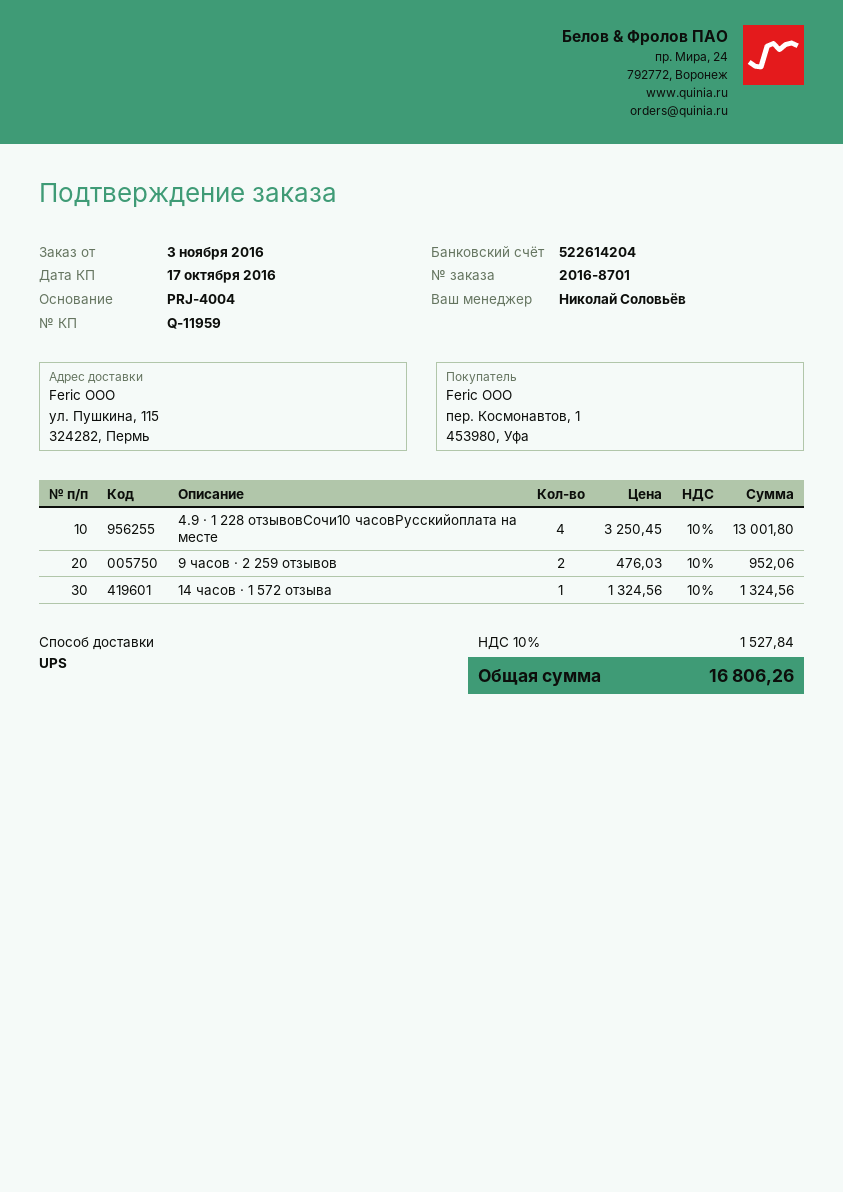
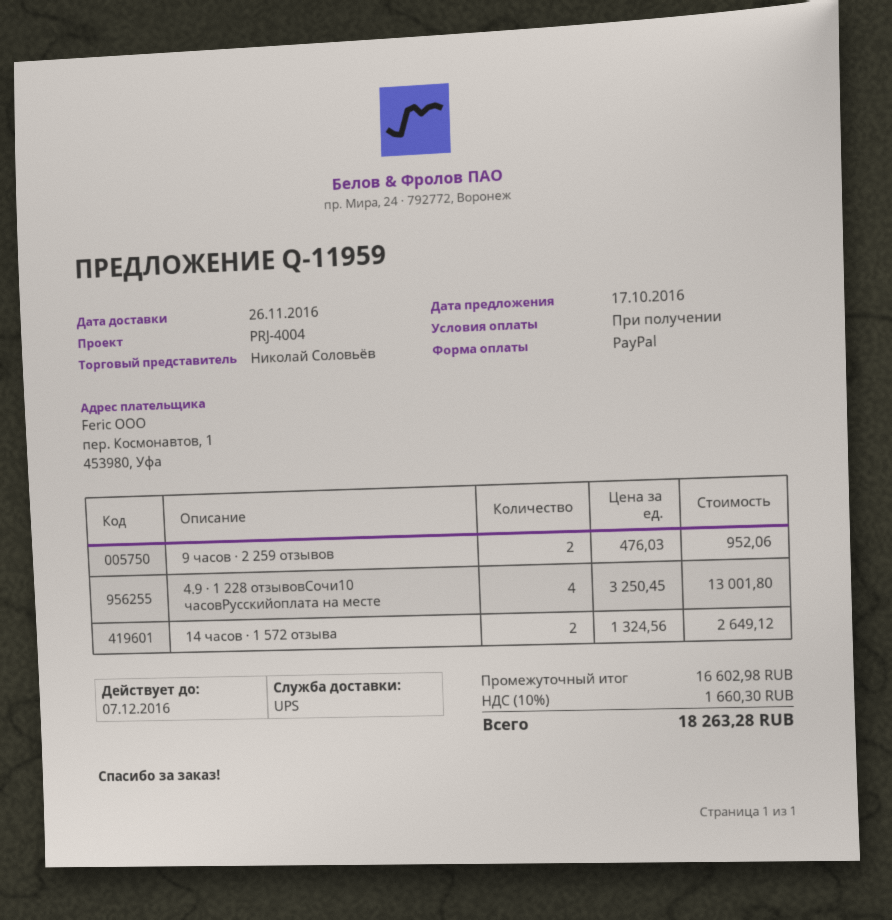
14 часов · 1 572 отзыва: 1 x 1324.56 = 1324.56 -> 2 x 1324.56 = 2649.12
tax: 10% = 1527.84 -> 10% = 1660.30
total: 16806.26 -> 18263.28

